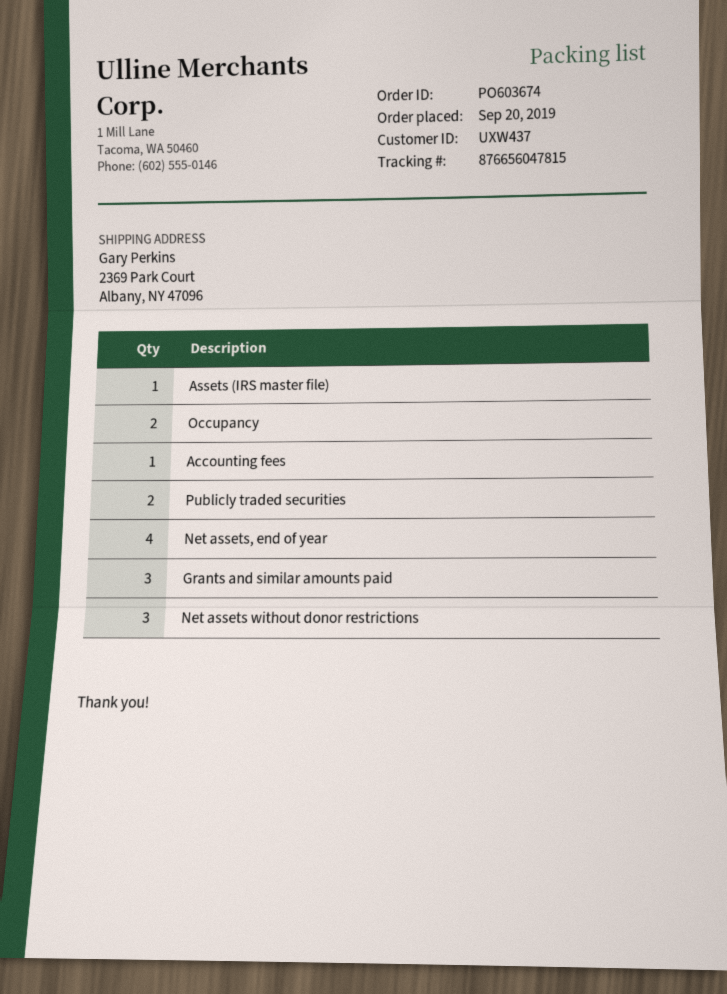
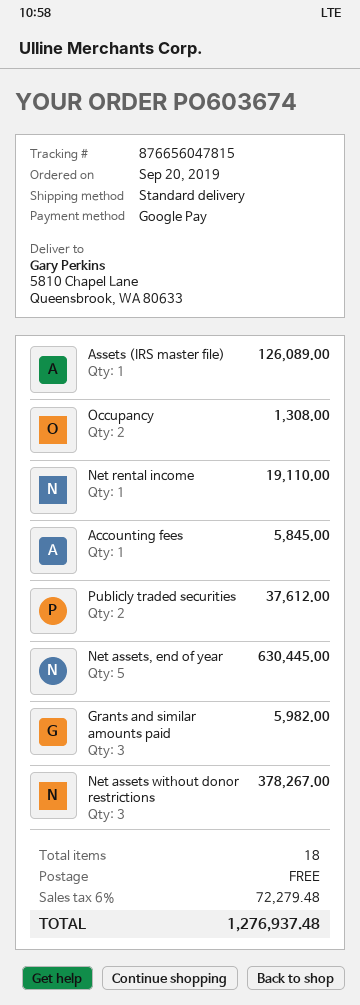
ship to: 2369 Park Court, Albany, NY 47096 -> 5810 Chapel Lane, Queensbrook, WA 80633
Net assets, end of year: 4 -> 5
Net rental income: none -> 1

